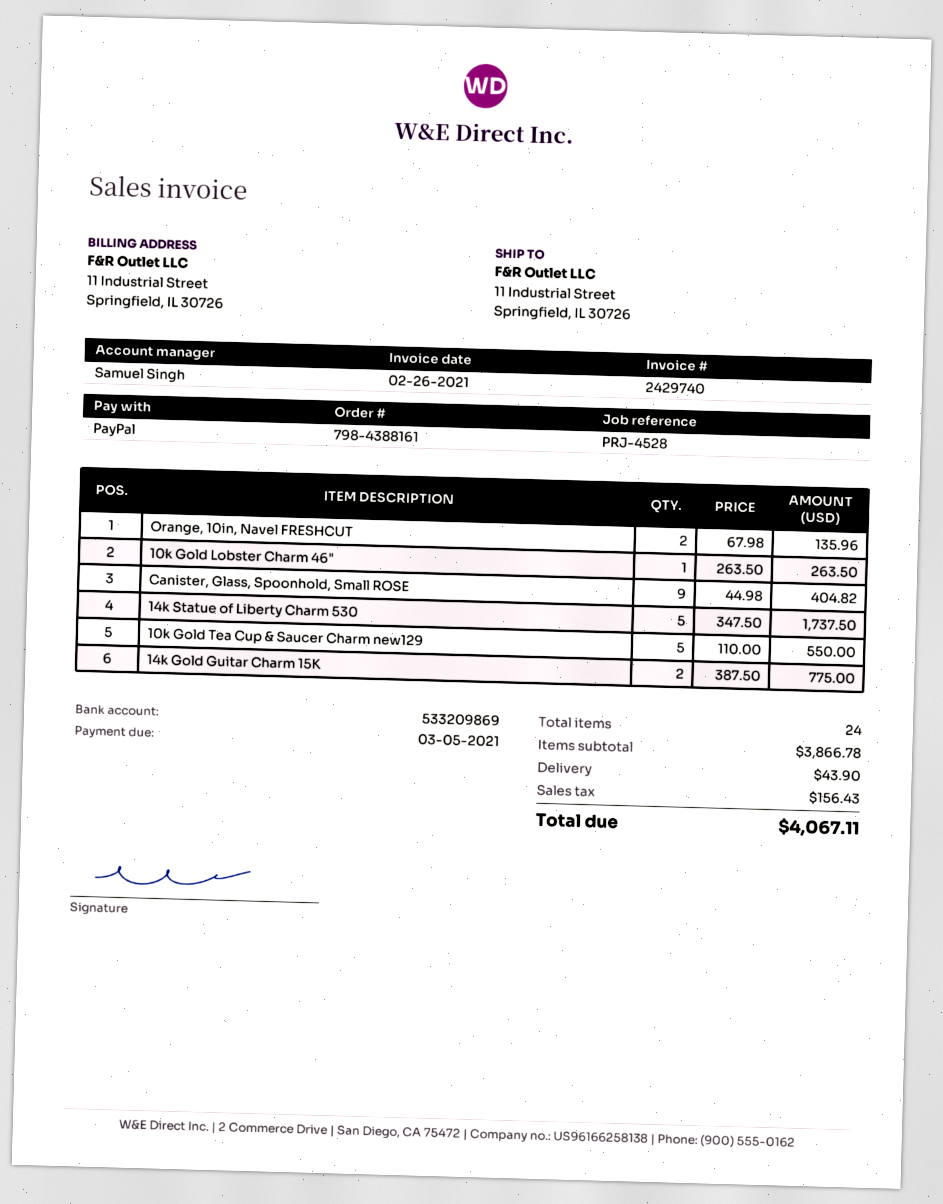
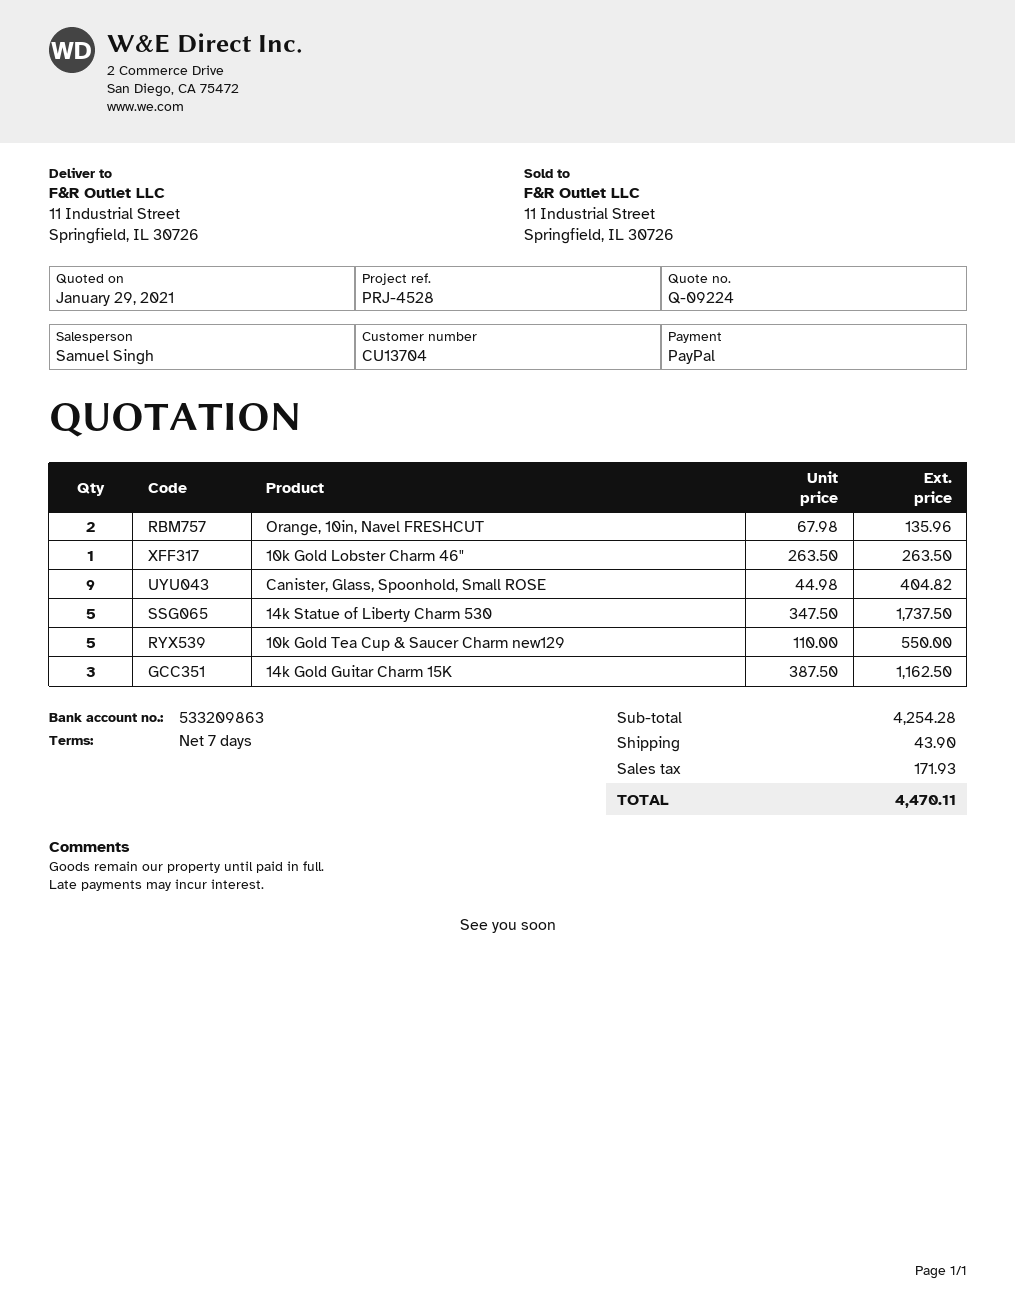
bank account: 533209869 -> 533209863
14k Gold Guitar Charm 15K: 2 x 387.50 = 775.00 -> 3 x 387.50 = 1162.50
subtotal: 3866.78 -> 4254.28
tax: 156.43 -> 171.93
total: 4067.11 -> 4470.11

